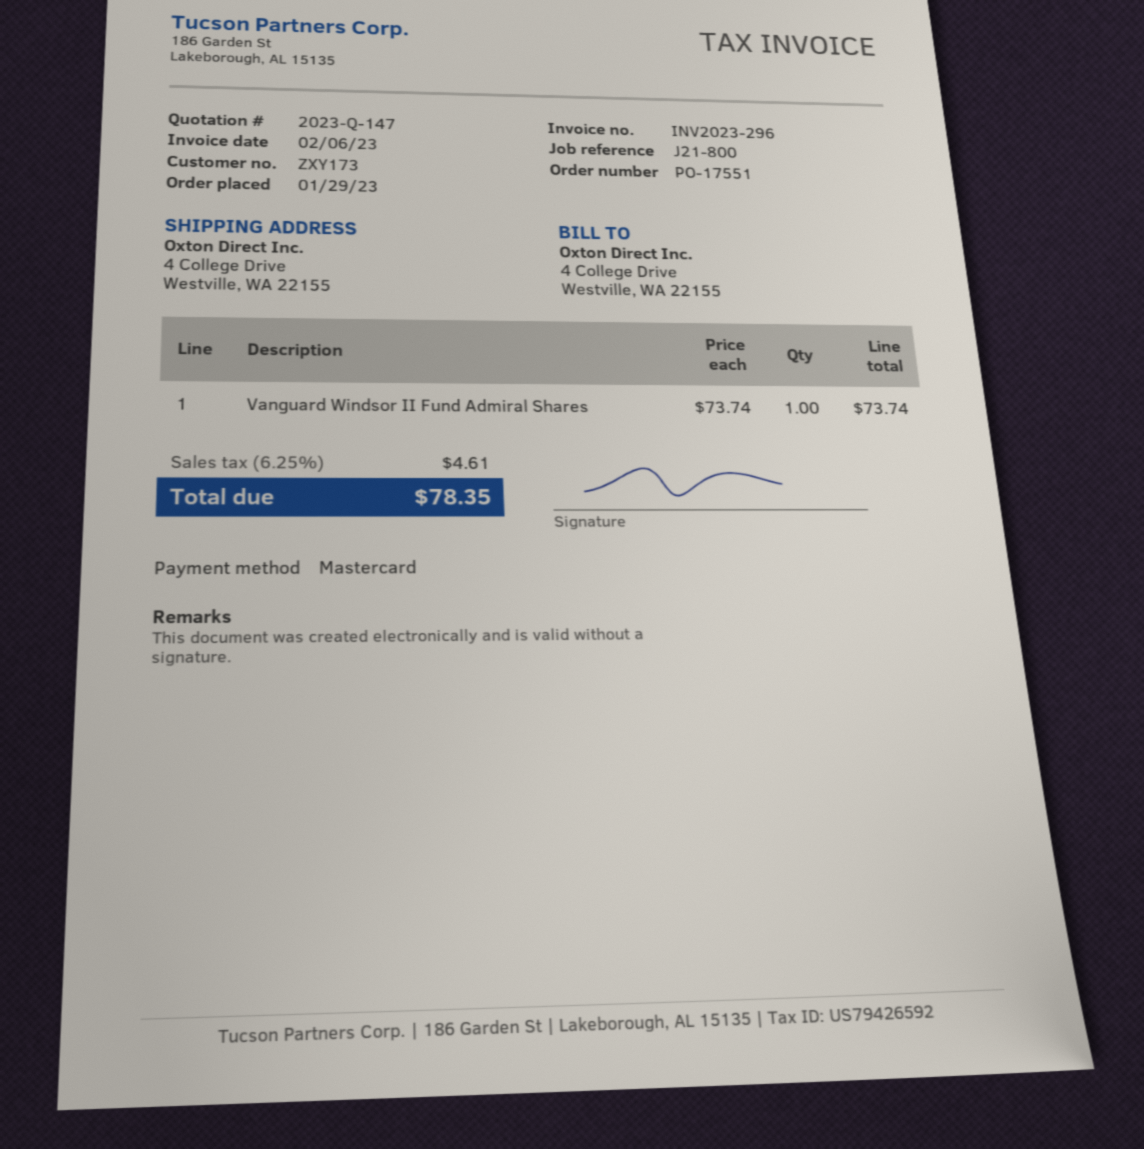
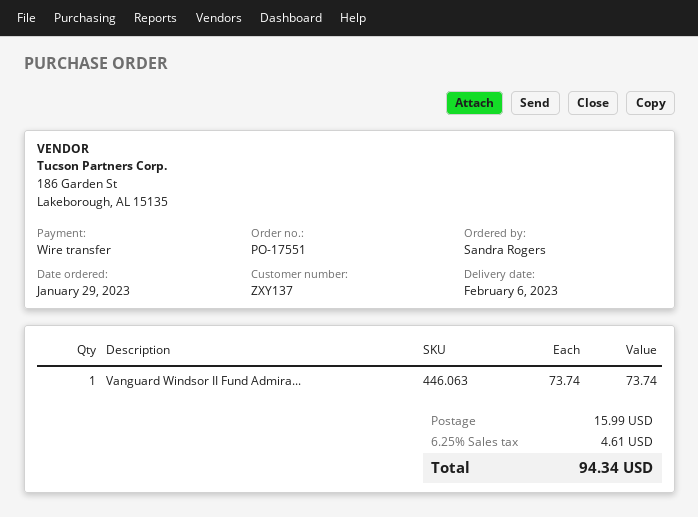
customer number: ZXY173 -> ZXY137
payment method: Mastercard -> bank transfer
shipping: none -> 15.99
total: 78.35 -> 94.34

